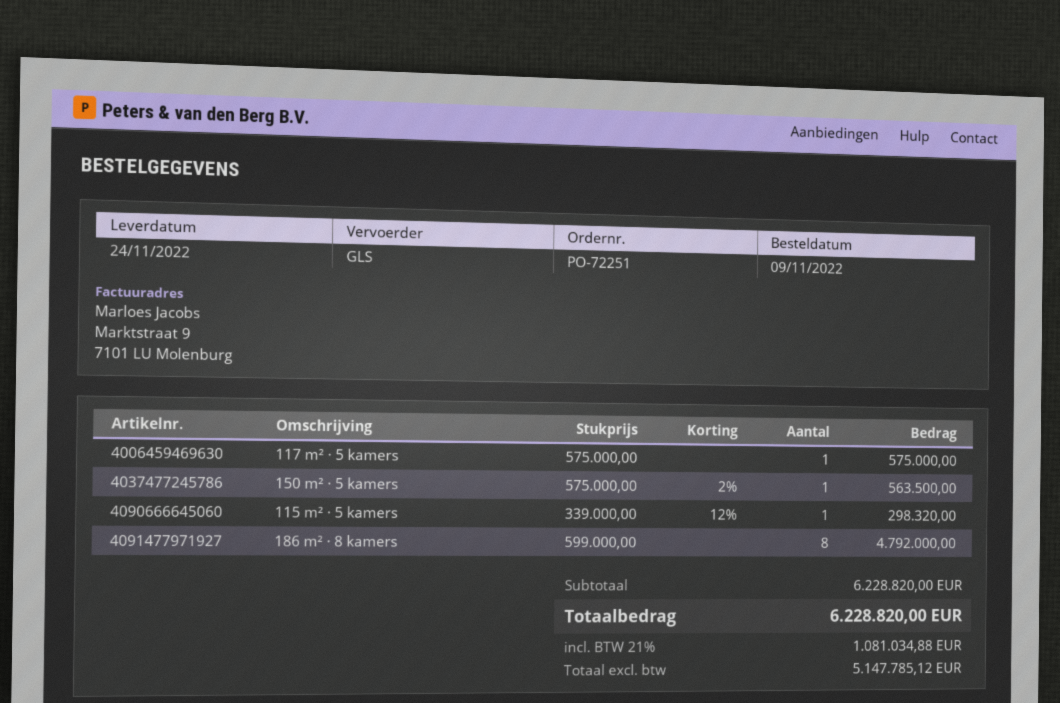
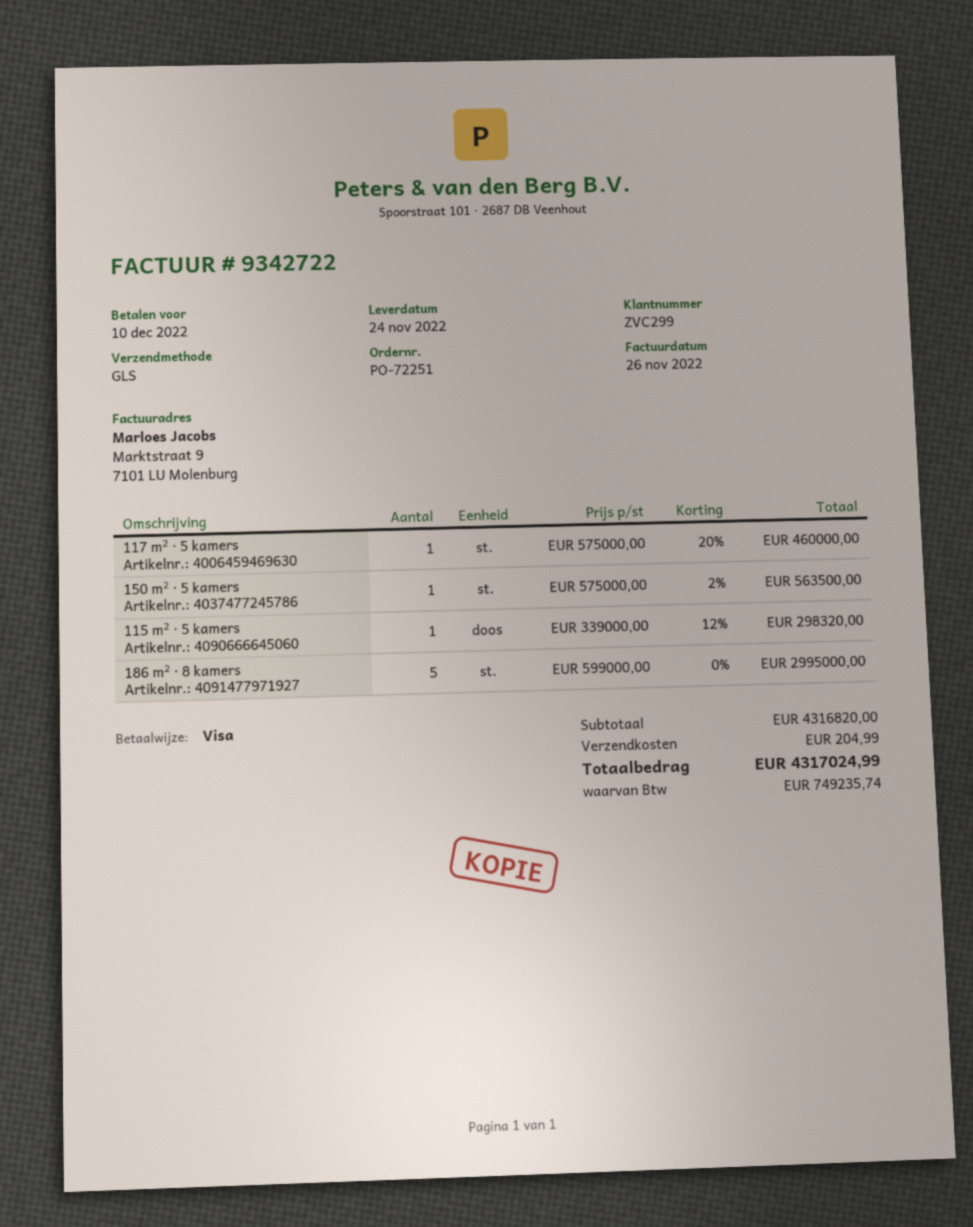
117 m² · 5 kamers: 1 x 575000.00 = 575000.00 -> 1 x 575000.00 - 20% = 460000.00
186 m² · 8 kamers: 8 x 599000.00 = 4792000.00 -> 5 x 599000.00 = 2995000.00
subtotal: 6228820.00 -> 4316820.00
shipping: none -> 204.99
tax: 1081034.88 -> 749235.74
total: 6228820.00 -> 4317024.99

